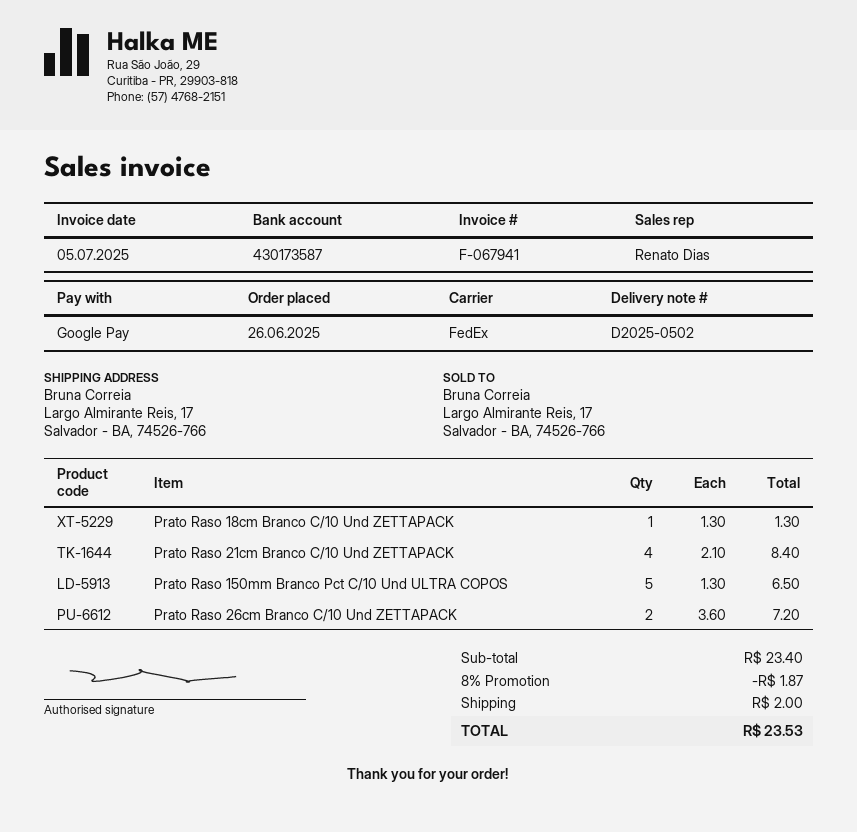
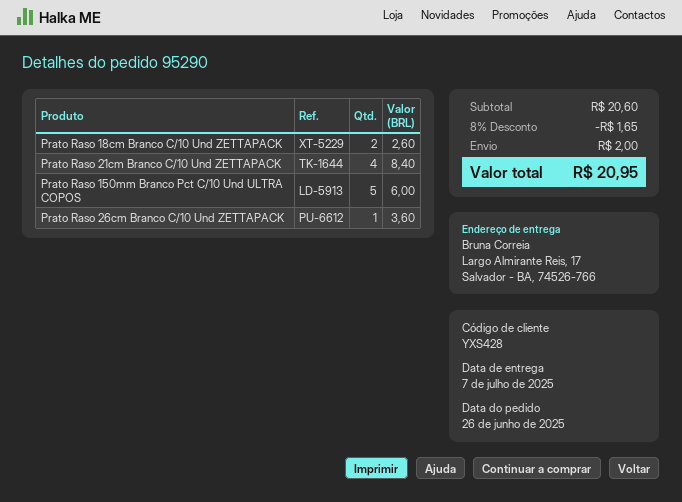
Prato Raso 18cm Branco C/10 Und ZETTAPACK: 1 for 1.30 -> 2 for 2.60
Prato Raso 150mm Branco Pct C/10 Und ULTRA COPOS: 5 for 6.50 -> 5 for 6.00
Prato Raso 26cm Branco C/10 Und ZETTAPACK: 2 for 7.20 -> 1 for 3.60
subtotal: 23.40 -> 20.60
discount: 8% = 1.87 -> 8% = 1.65
total: 23.53 -> 20.95

